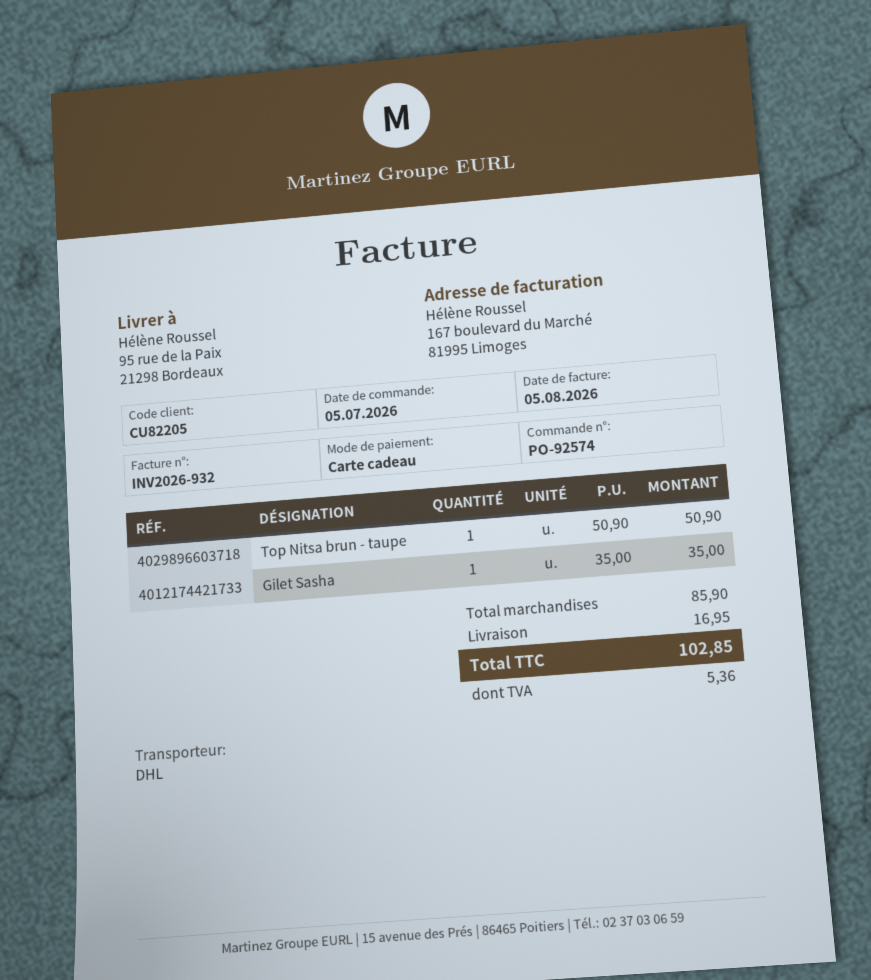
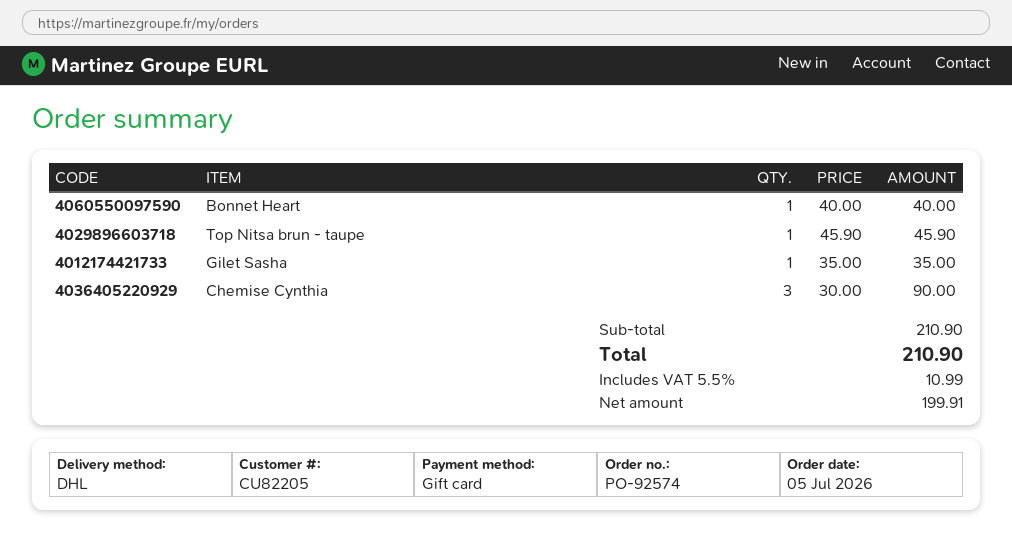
Top Nitsa brun - taupe: 1 x 50.90 = 50.90 -> 1 x 45.90 = 45.90
Bonnet Heart: none -> 1 x 40.00 = 40.00
Chemise Cynthia: none -> 3 x 30.00 = 90.00
subtotal: 85.90 -> 210.90
shipping: 16.95 -> none
tax: 5.36 -> 10.99
total: 102.85 -> 210.90

